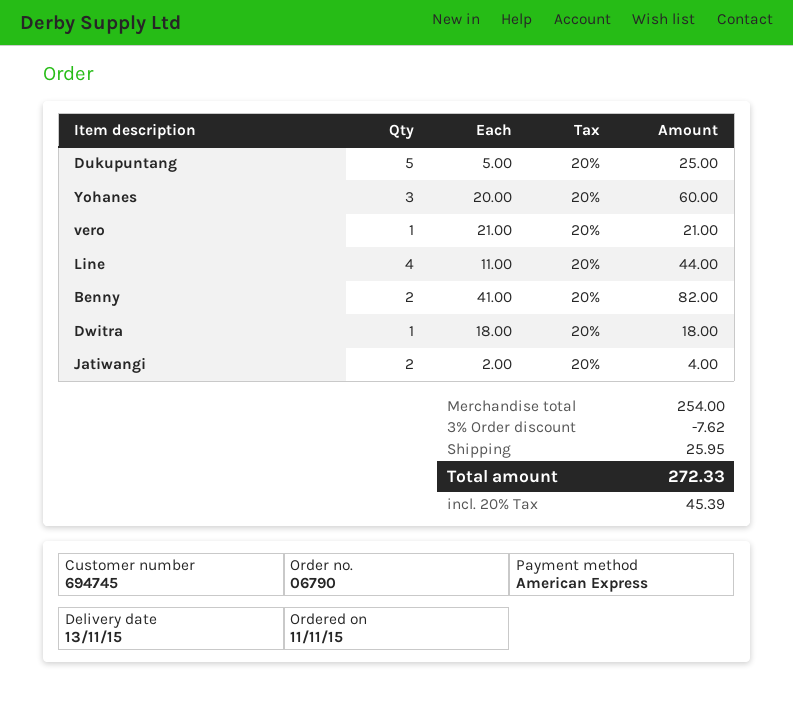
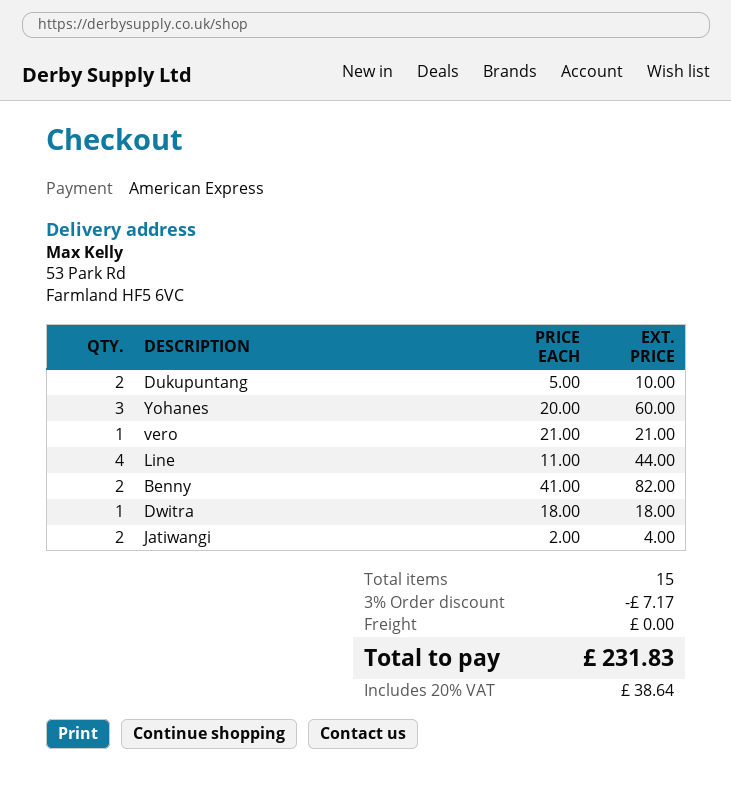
Dukupuntang: 5 x 5.00 = 25.00 -> 2 x 5.00 = 10.00
discount: 3% = 7.62 -> 3% = 7.17
shipping: 25.95 -> 0.00
tax: 20% = 45.39 -> 20% = 38.64
total: 272.33 -> 231.83

